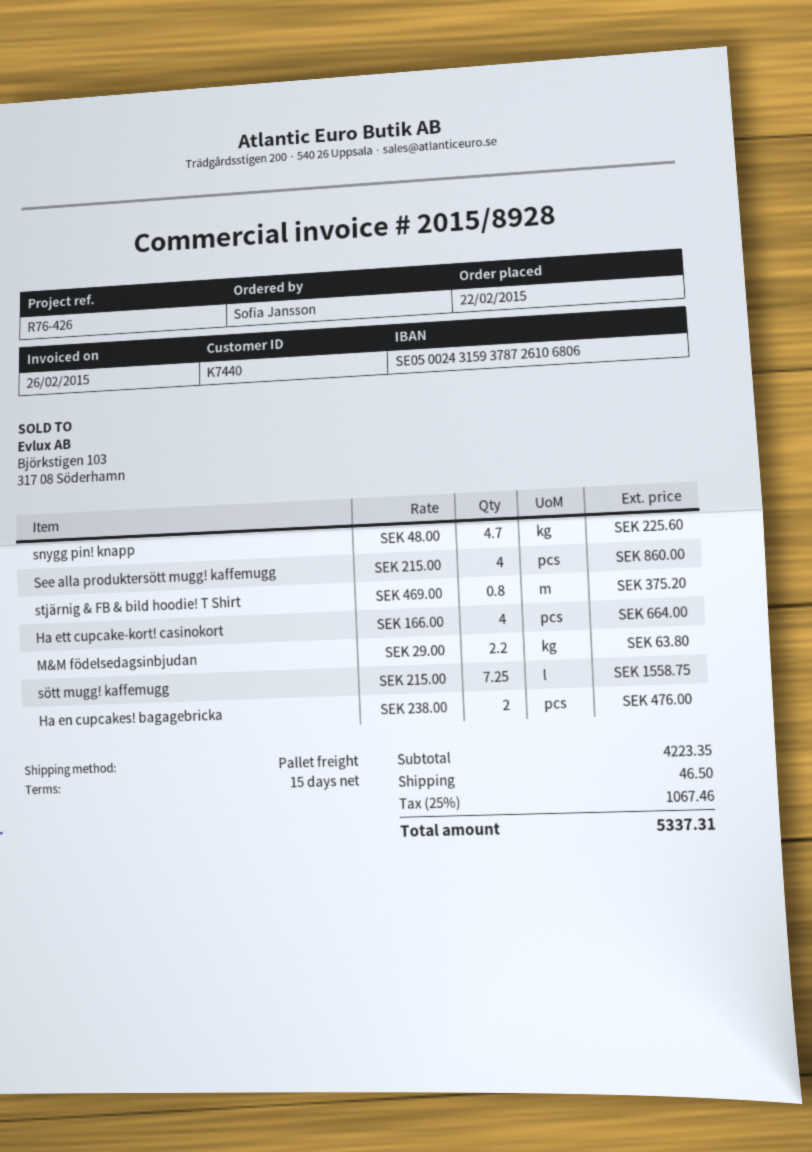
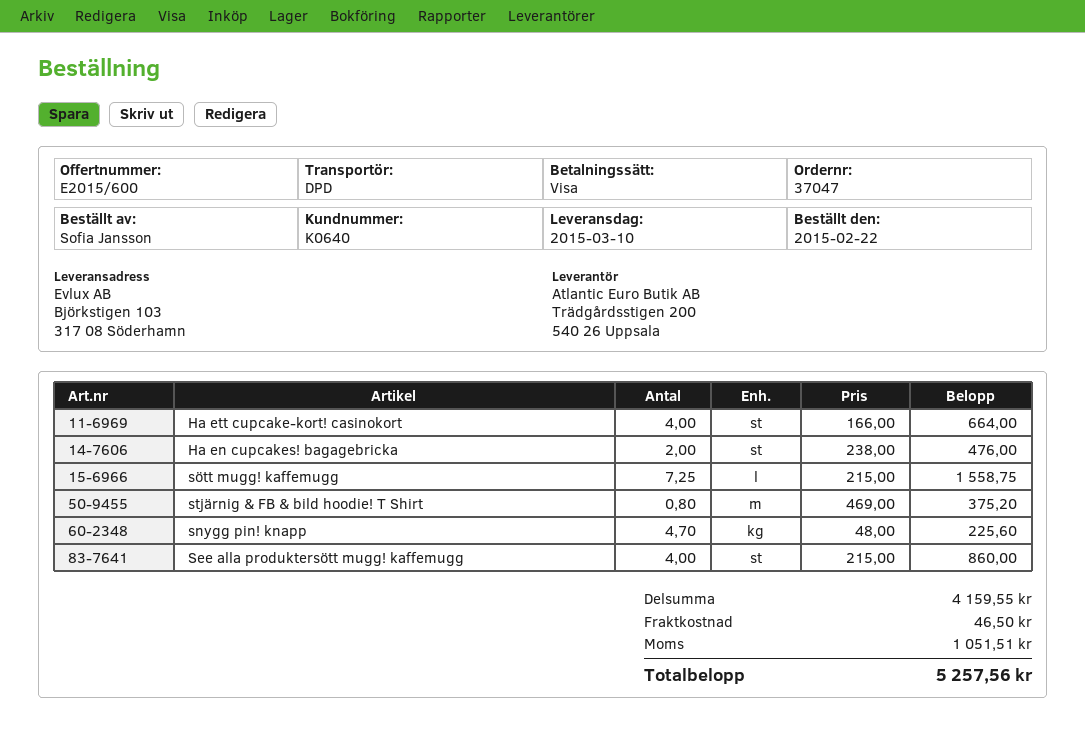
customer number: K7440 -> K0640
shipping method: pallet freight -> DPD
M&M födelsedagsinbjudan: 2.2 x 29.00 = 63.80 -> none
subtotal: 4223.35 -> 4159.55
tax: 1067.46 -> 1051.51
total: 5337.31 -> 5257.56

